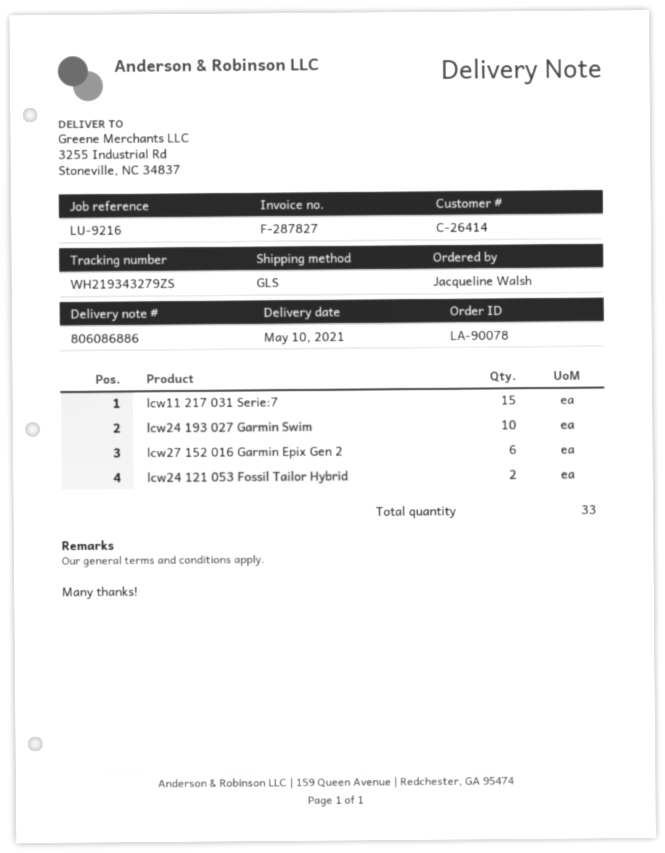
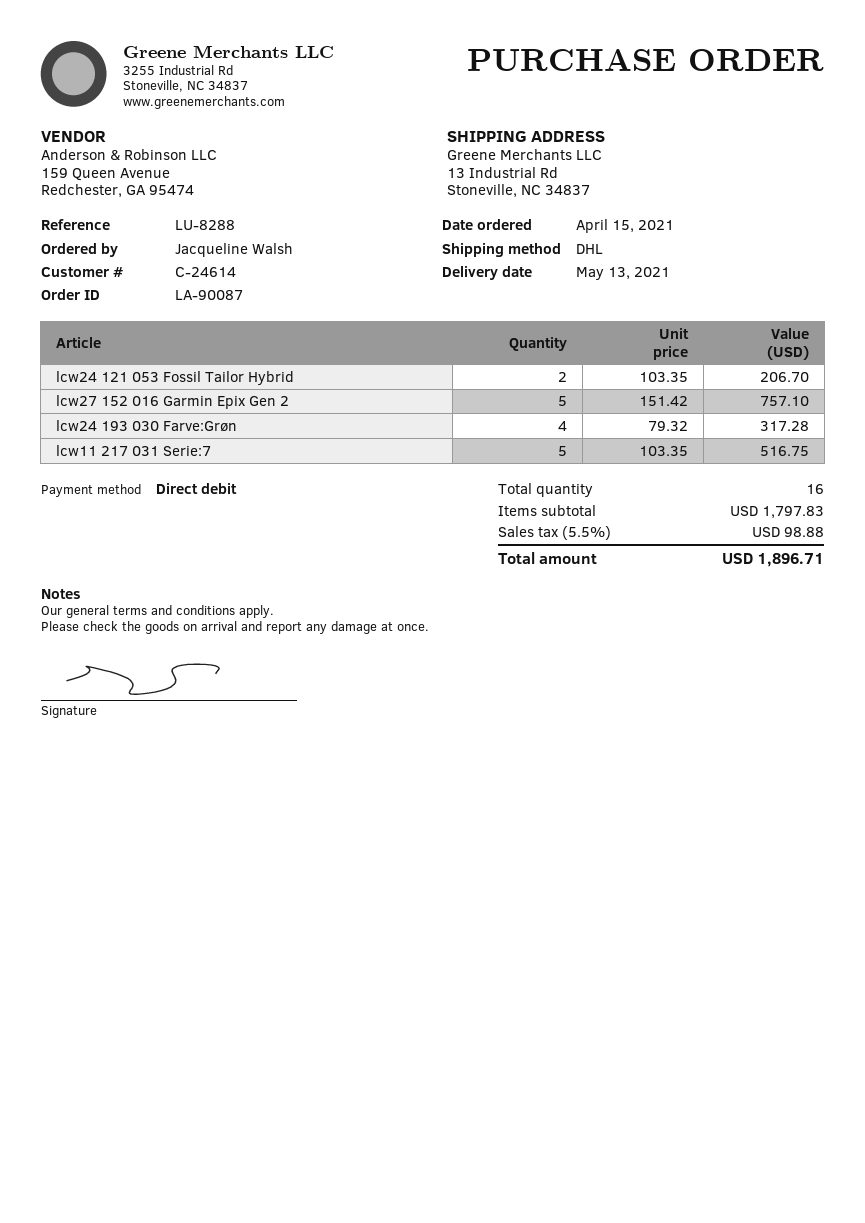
order number: LA-90078 -> LA-90087
delivery date: 2021-05-10 -> 2021-05-13
customer number: C-26414 -> C-24614
reference: LU-9216 -> LU-8288
shipping method: GLS -> DHL
ship to: 3255 Industrial Rd, Stoneville, NC 34837 -> 13 Industrial Rd, Stoneville, NC 34837
lcw11 217 031 Serie:7: 15 -> 5
lcw24 193 027 Garmin Swim: 10 -> none
lcw27 152 016 Garmin Epix Gen 2: 6 -> 5
lcw24 193 030 Farve:Grøn: none -> 4
total quantity: 33 -> 16

